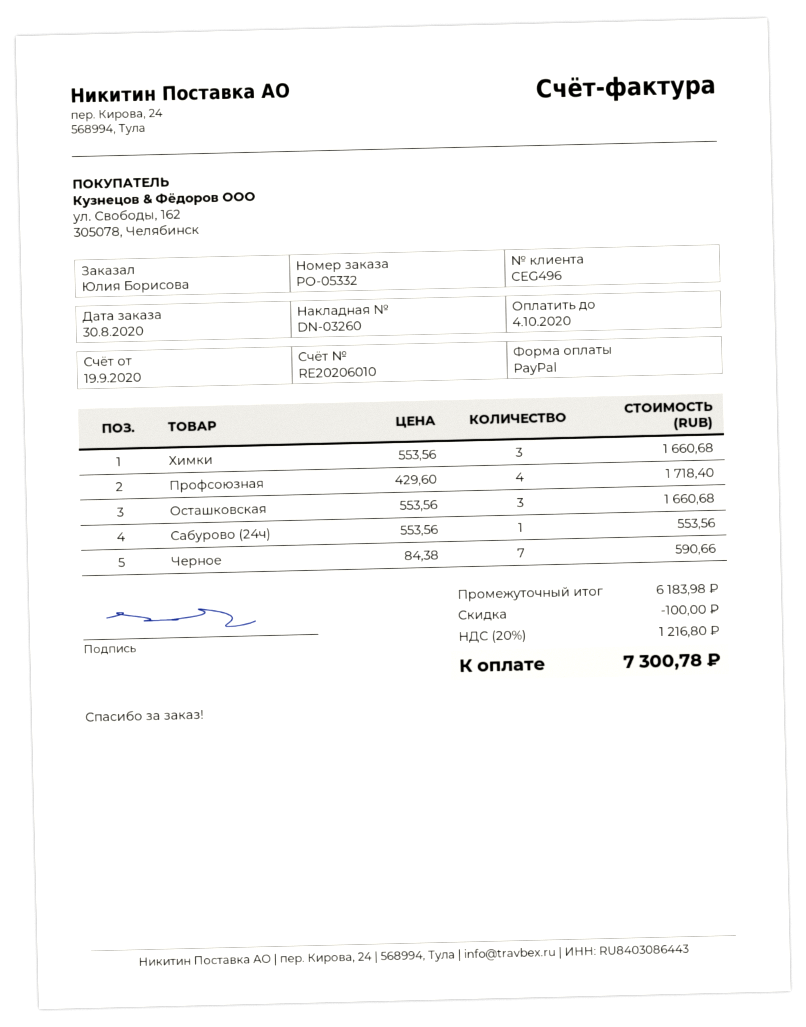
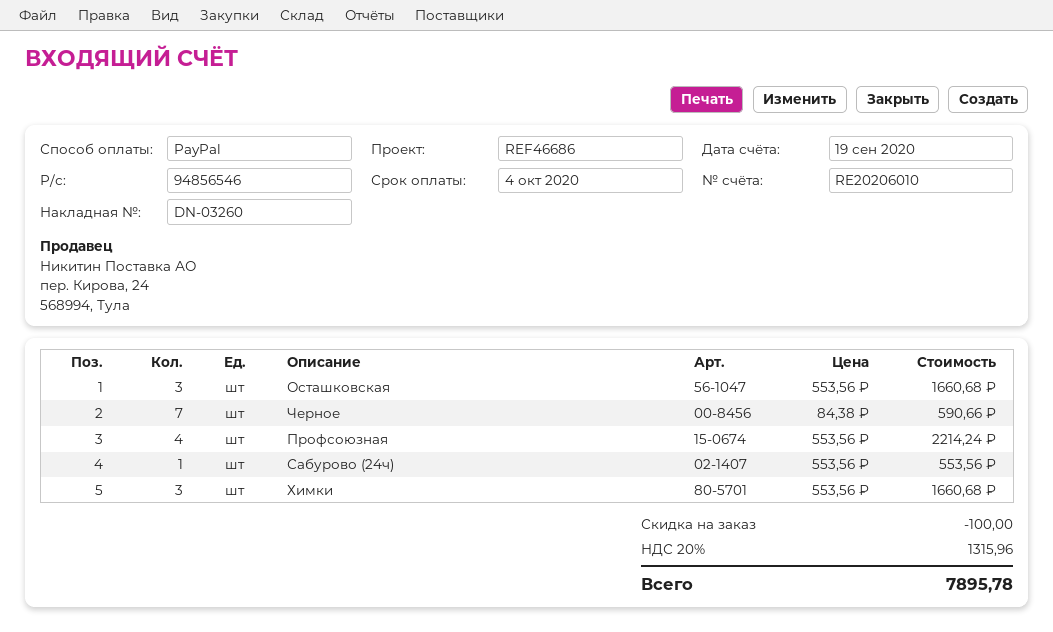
Профсоюзная: 4 x 429.60 = 1718.40 -> 4 x 553.56 = 2214.24
tax: 20% = 1216.80 -> 20% = 1315.96
total: 7300.78 -> 7895.78

